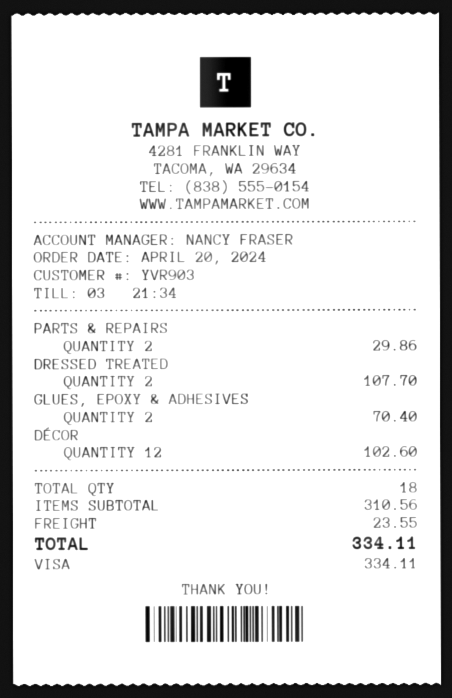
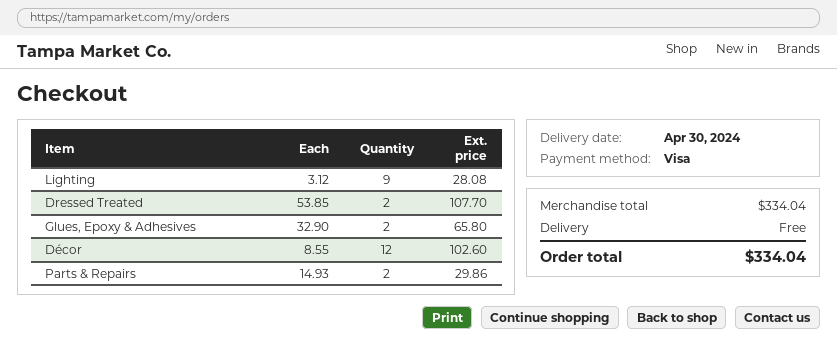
GLUES, EPOXY & ADHESIVES: 2 for 70.40 -> 2 for 65.80
Lighting: none -> 9 for 28.08
subtotal: 310.56 -> 334.04
shipping: 23.55 -> 0.00
total: 334.11 -> 334.04

